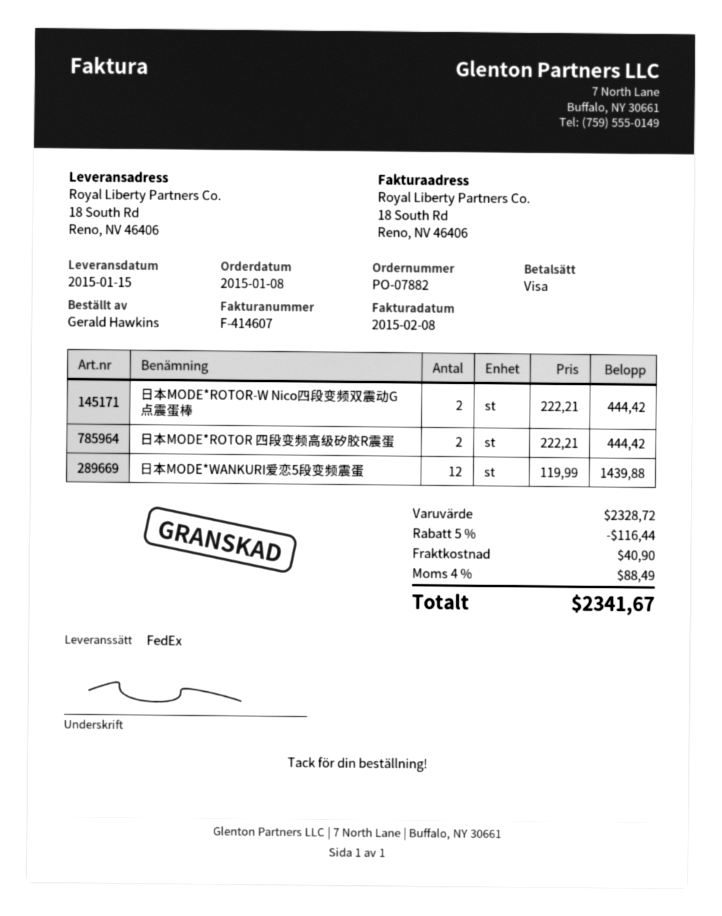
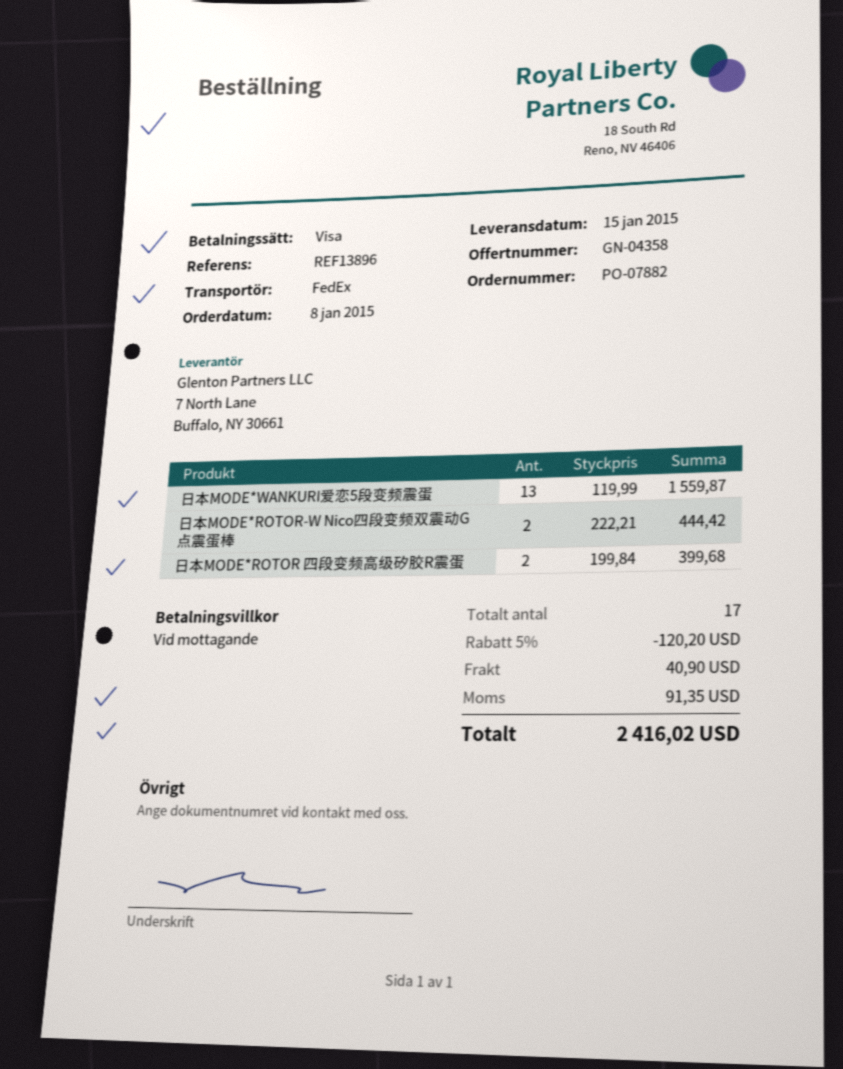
日本MODE*ROTOR 四段变频高级矽胶R震蛋: 2 x 222.21 = 444.42 -> 2 x 199.84 = 399.68
日本MODE*WANKURI爱恋5段变频震蛋: 12 x 119.99 = 1439.88 -> 13 x 119.99 = 1559.87
discount: 5% = 116.44 -> 5% = 120.20
tax: 88.49 -> 91.35
total: 2341.67 -> 2416.02

